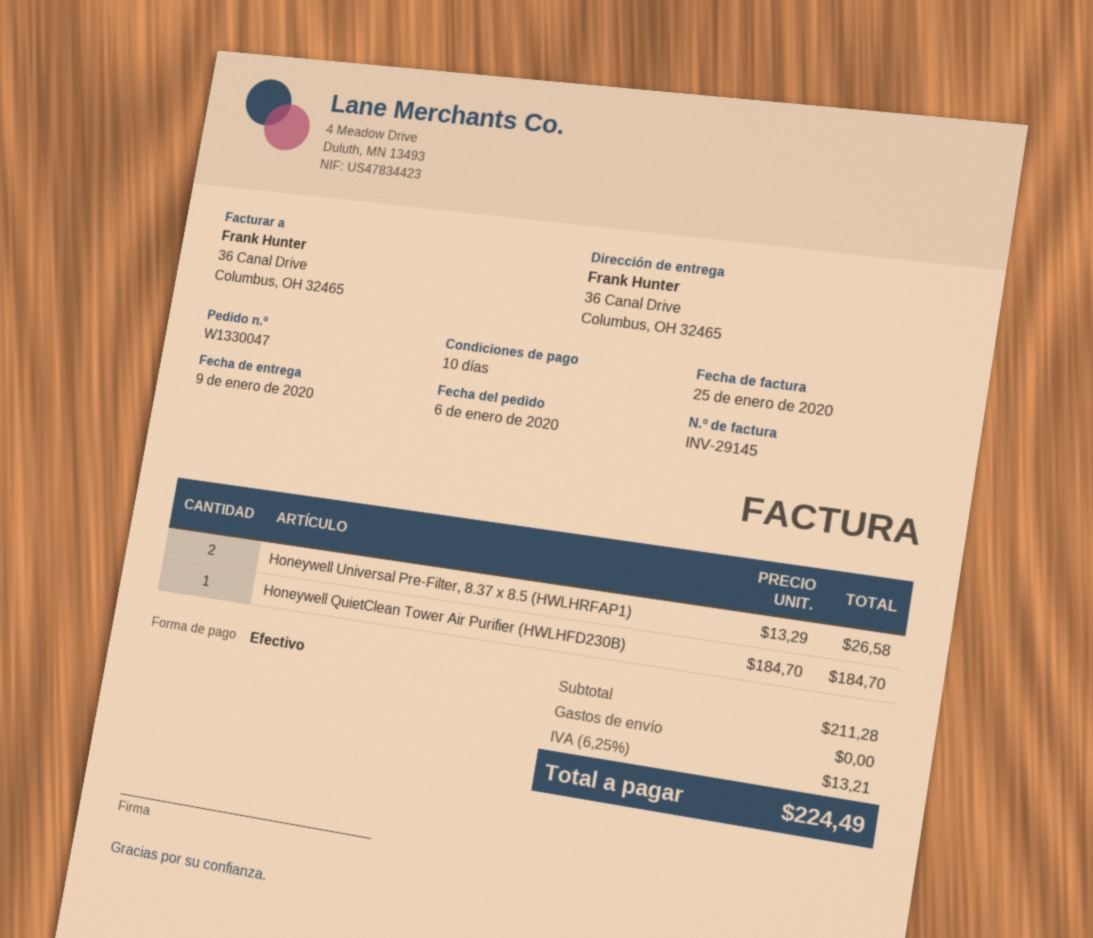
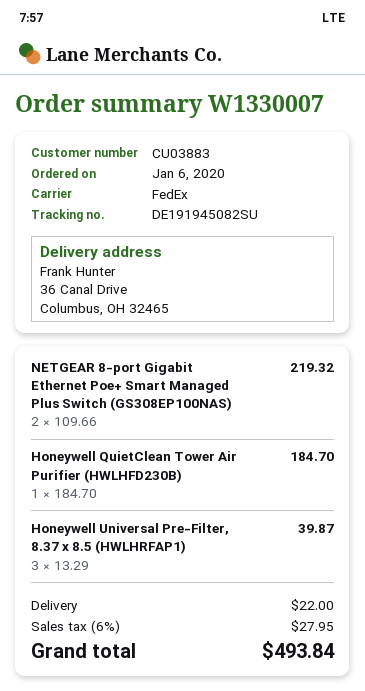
order number: W1330047 -> W1330007
Honeywell Universal Pre-Filter, 8.37 x 8.5 (HWLHRFAP1): 2 x 13.29 = 26.58 -> 3 x 13.29 = 39.87
NETGEAR 8-port Gigabit Ethernet Poe+ Smart Managed Plus Switch (GS308EP100NAS): none -> 2 x 109.66 = 219.32
shipping: 0.00 -> 22.00
tax: 6.25% = 13.21 -> 6% = 27.95
total: 224.49 -> 493.84

